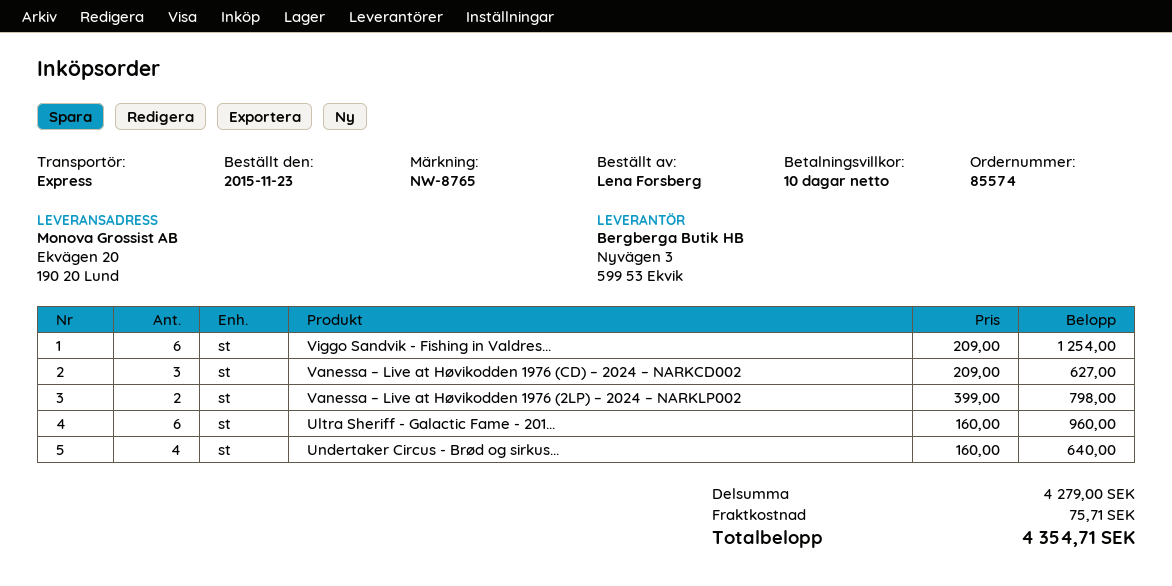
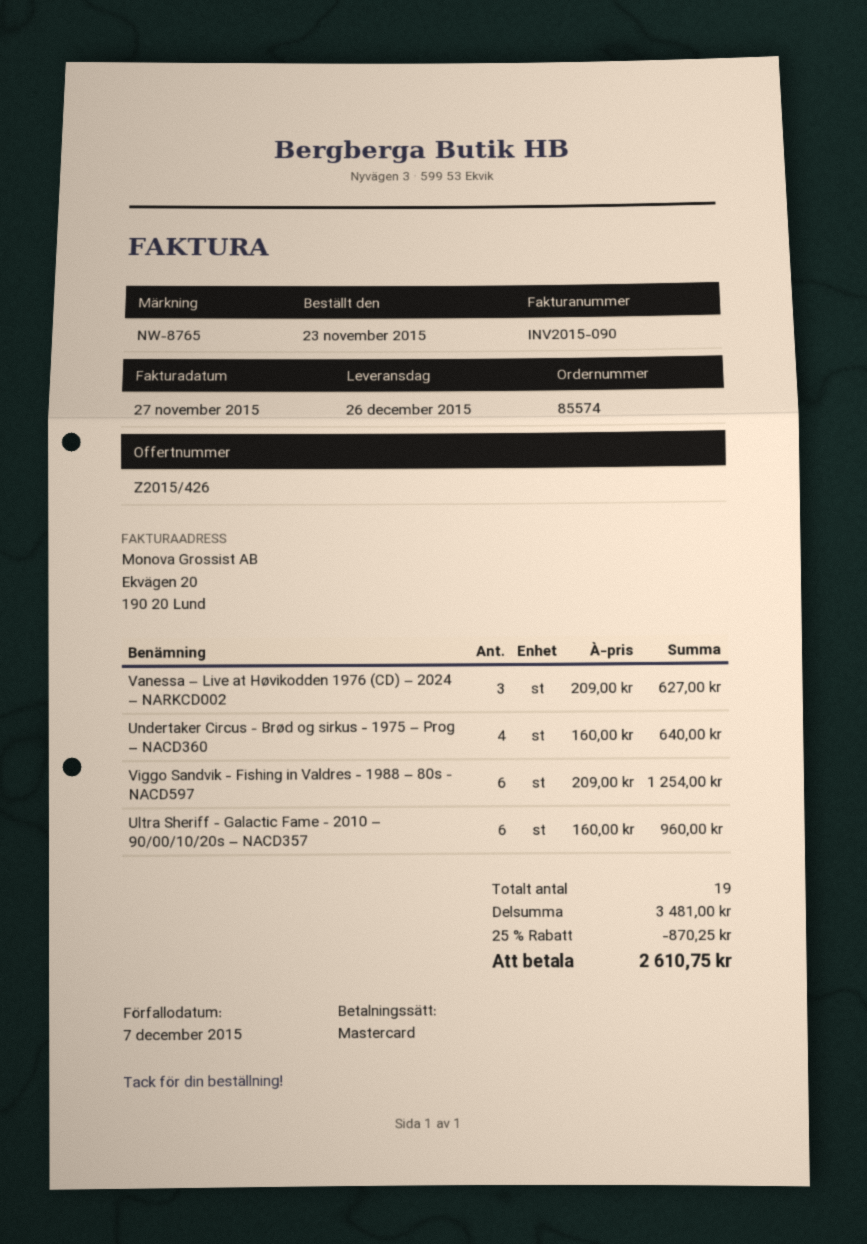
Vanessa – Live at Høvikodden 1976 (2LP) – 2024 – NARKLP002: 2 x 399.00 = 798.00 -> none
subtotal: 4279.00 -> 3481.00
discount: none -> 25% = 870.25
shipping: 75.71 -> none
total: 4354.71 -> 2610.75

